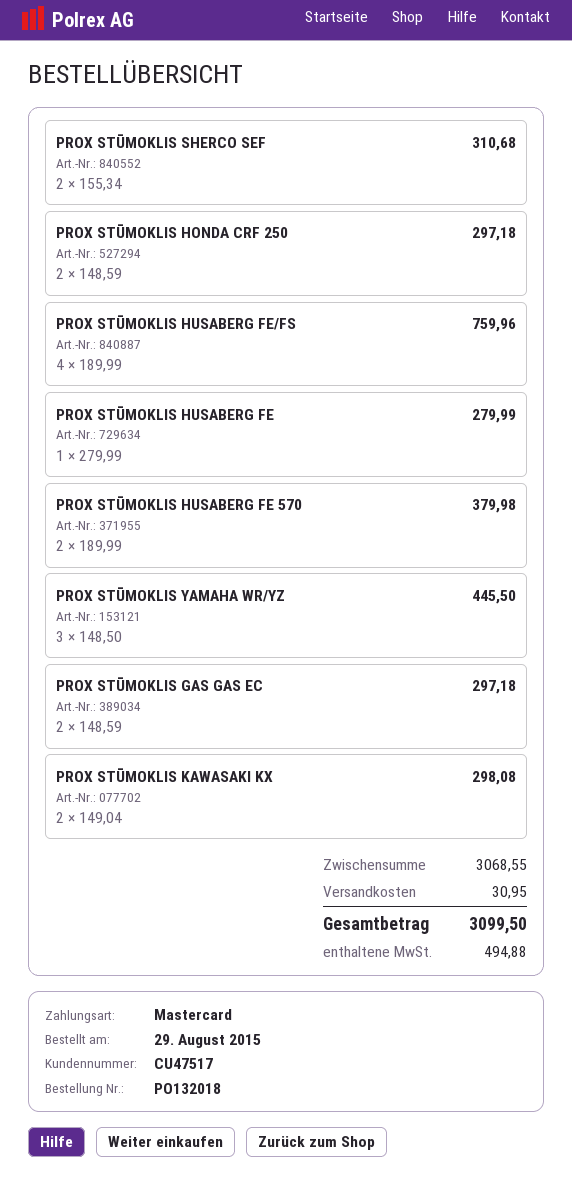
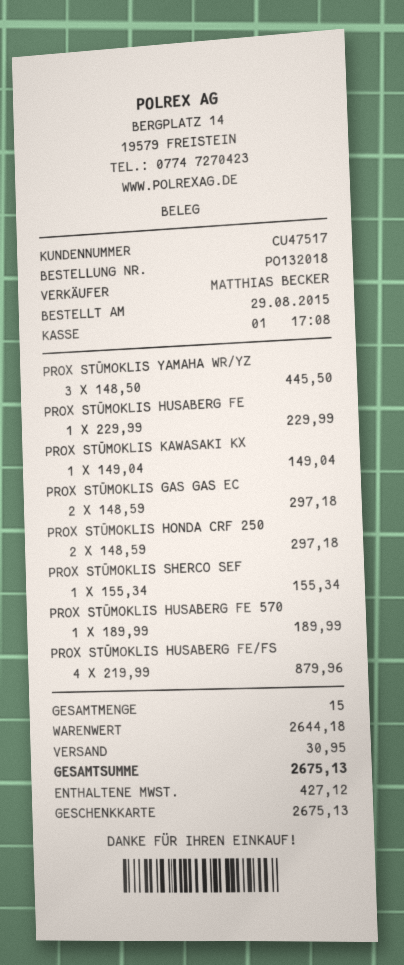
payment method: Mastercard -> gift card
PROX STŪMOKLIS SHERCO SEF: 2 x 155.34 = 310.68 -> 1 x 155.34 = 155.34
PROX STŪMOKLIS HUSABERG FE/FS: 4 x 189.99 = 759.96 -> 4 x 219.99 = 879.96
PROX STŪMOKLIS HUSABERG FE: 1 x 279.99 = 279.99 -> 1 x 229.99 = 229.99
PROX STŪMOKLIS HUSABERG FE 570: 2 x 189.99 = 379.98 -> 1 x 189.99 = 189.99
PROX STŪMOKLIS KAWASAKI KX: 2 x 149.04 = 298.08 -> 1 x 149.04 = 149.04
subtotal: 3068.55 -> 2644.18
tax: 494.88 -> 427.12
total: 3099.50 -> 2675.13

